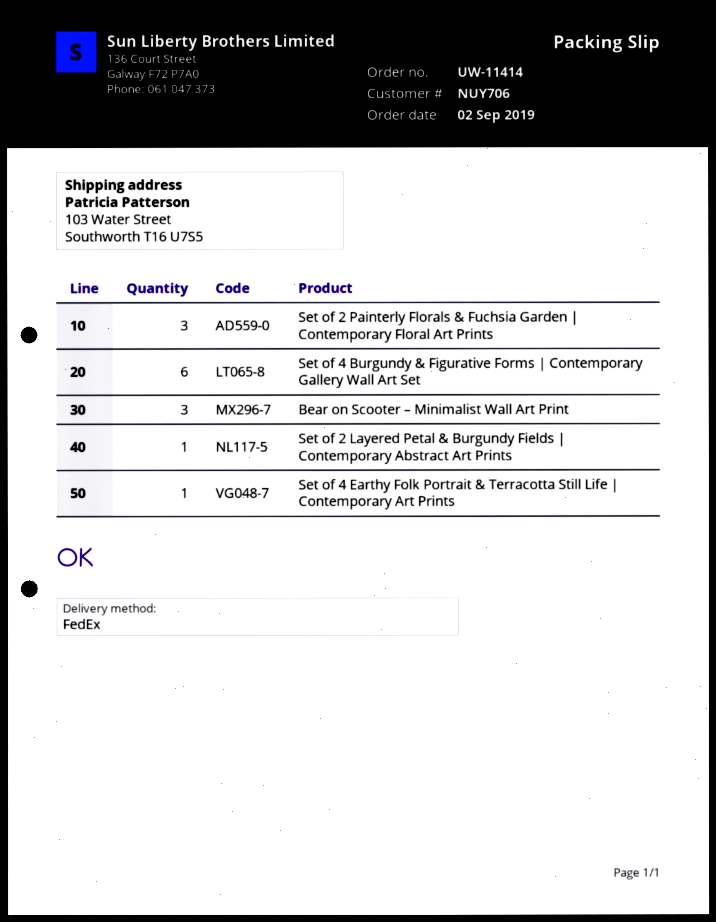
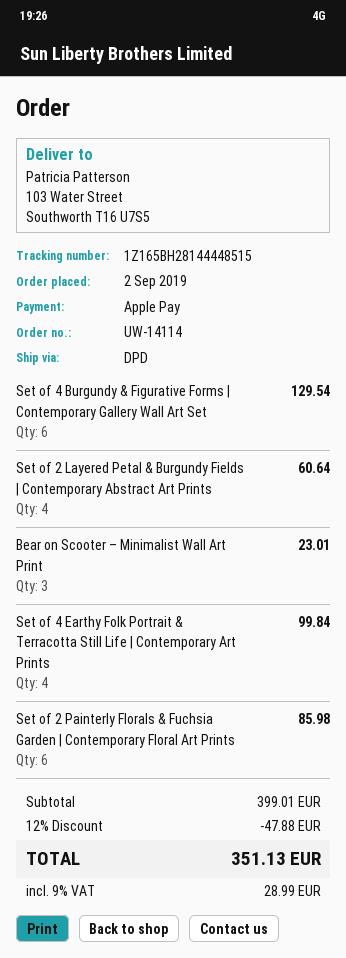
order number: UW-11414 -> UW-14114
shipping method: FedEx -> DPD
Set of 2 Painterly Florals & Fuchsia Garden | Contemporary Floral Art Prints: 3 -> 6
Set of 2 Layered Petal & Burgundy Fields | Contemporary Abstract Art Prints: 1 -> 4
Set of 4 Earthy Folk Portrait & Terracotta Still Life | Contemporary Art Prints: 1 -> 4

